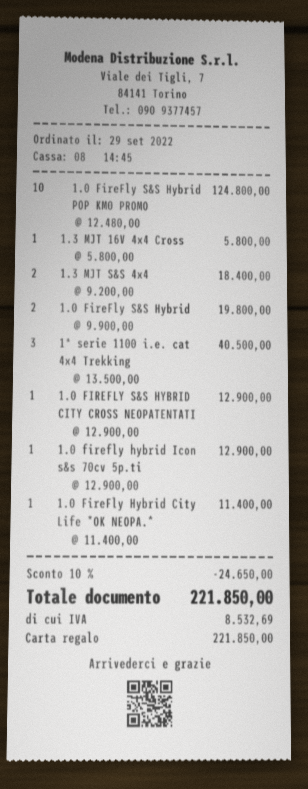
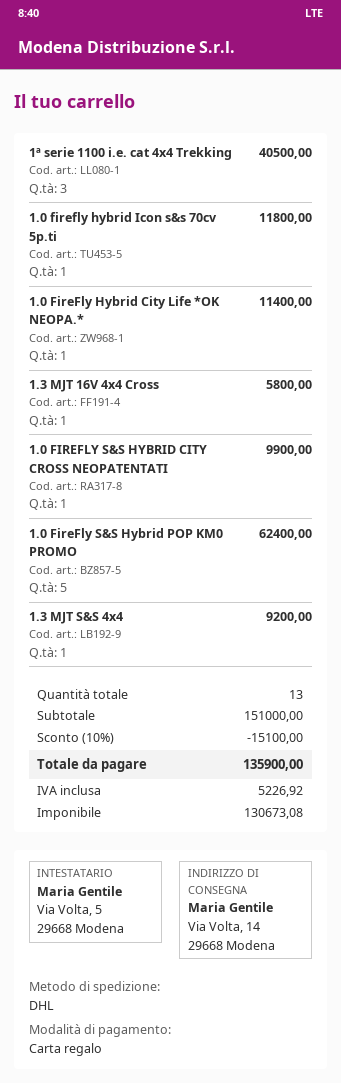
1.0 FireFly S&S Hybrid POP KM0 PROMO: 10 for 124800.00 -> 5 for 62400.00
1.3 MJT S&S 4x4: 2 for 18400.00 -> 1 for 9200.00
1.0 FireFly S&S Hybrid: 2 for 19800.00 -> none
1.0 FIREFLY S&S HYBRID CITY CROSS NEOPATENTATI: 1 for 12900.00 -> 1 for 9900.00
1.0 firefly hybrid Icon s&s 70cv 5p.ti: 1 for 12900.00 -> 1 for 11800.00
discount: 10% = 24650.00 -> 10% = 15100.00
tax: 8532.69 -> 5226.92
total: 221850.00 -> 135900.00

